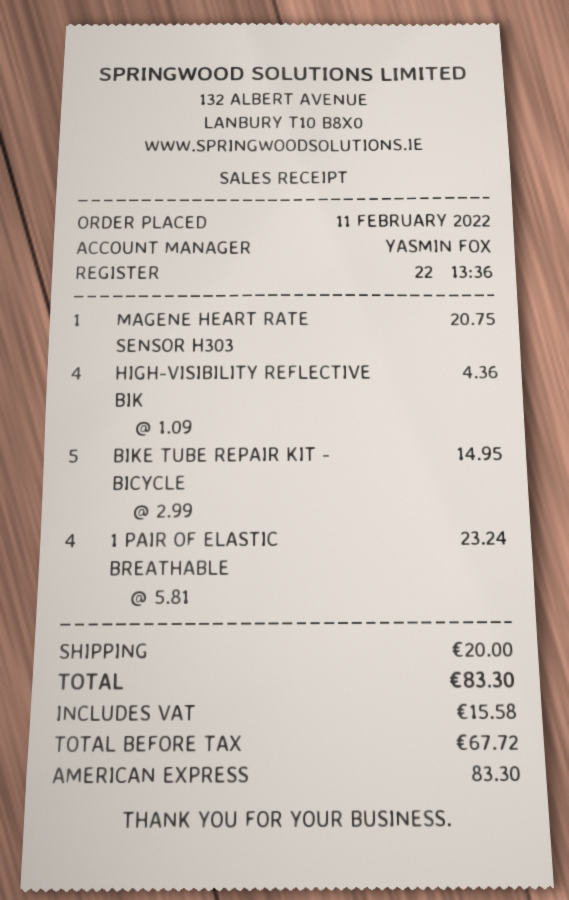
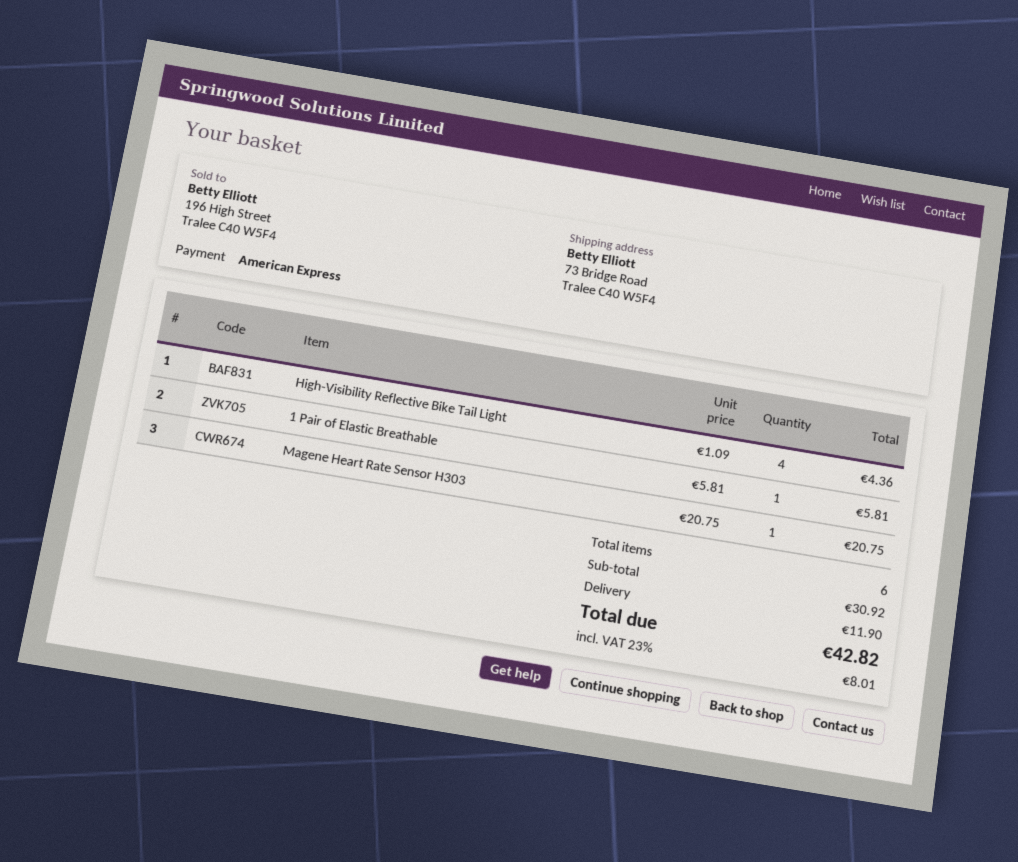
BIKE TUBE REPAIR KIT - BICYCLE: 5 x 2.99 = 14.95 -> none
1 PAIR OF ELASTIC BREATHABLE: 4 x 5.81 = 23.24 -> 1 x 5.81 = 5.81
shipping: 20.00 -> 11.90
tax: 15.58 -> 8.01
total: 83.30 -> 42.82

